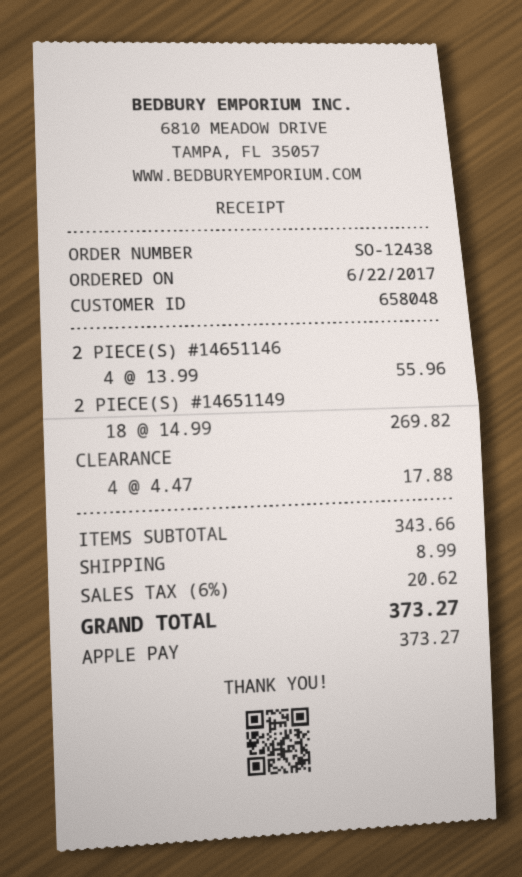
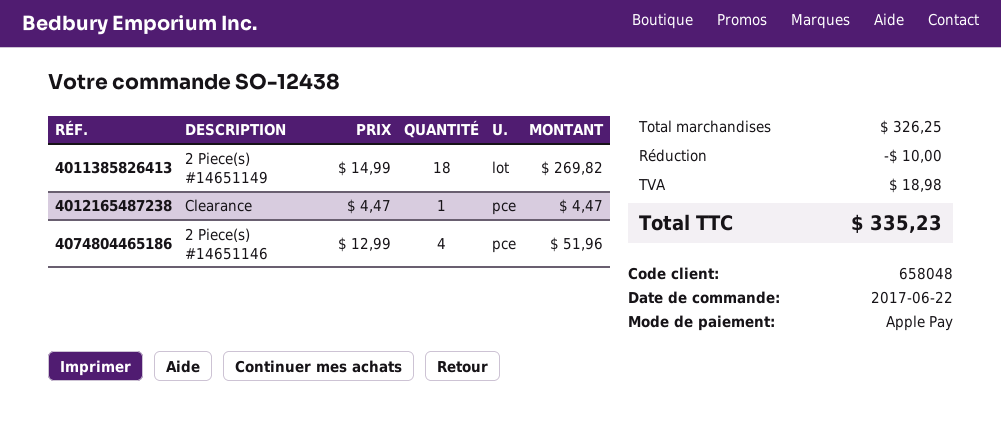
2 PIECE(S) #14651146: 4 x 13.99 = 55.96 -> 4 x 12.99 = 51.96
CLEARANCE: 4 x 4.47 = 17.88 -> 1 x 4.47 = 4.47
subtotal: 343.66 -> 326.25
discount: none -> 10.00
shipping: 8.99 -> none
tax: 20.62 -> 18.98
total: 373.27 -> 335.23

